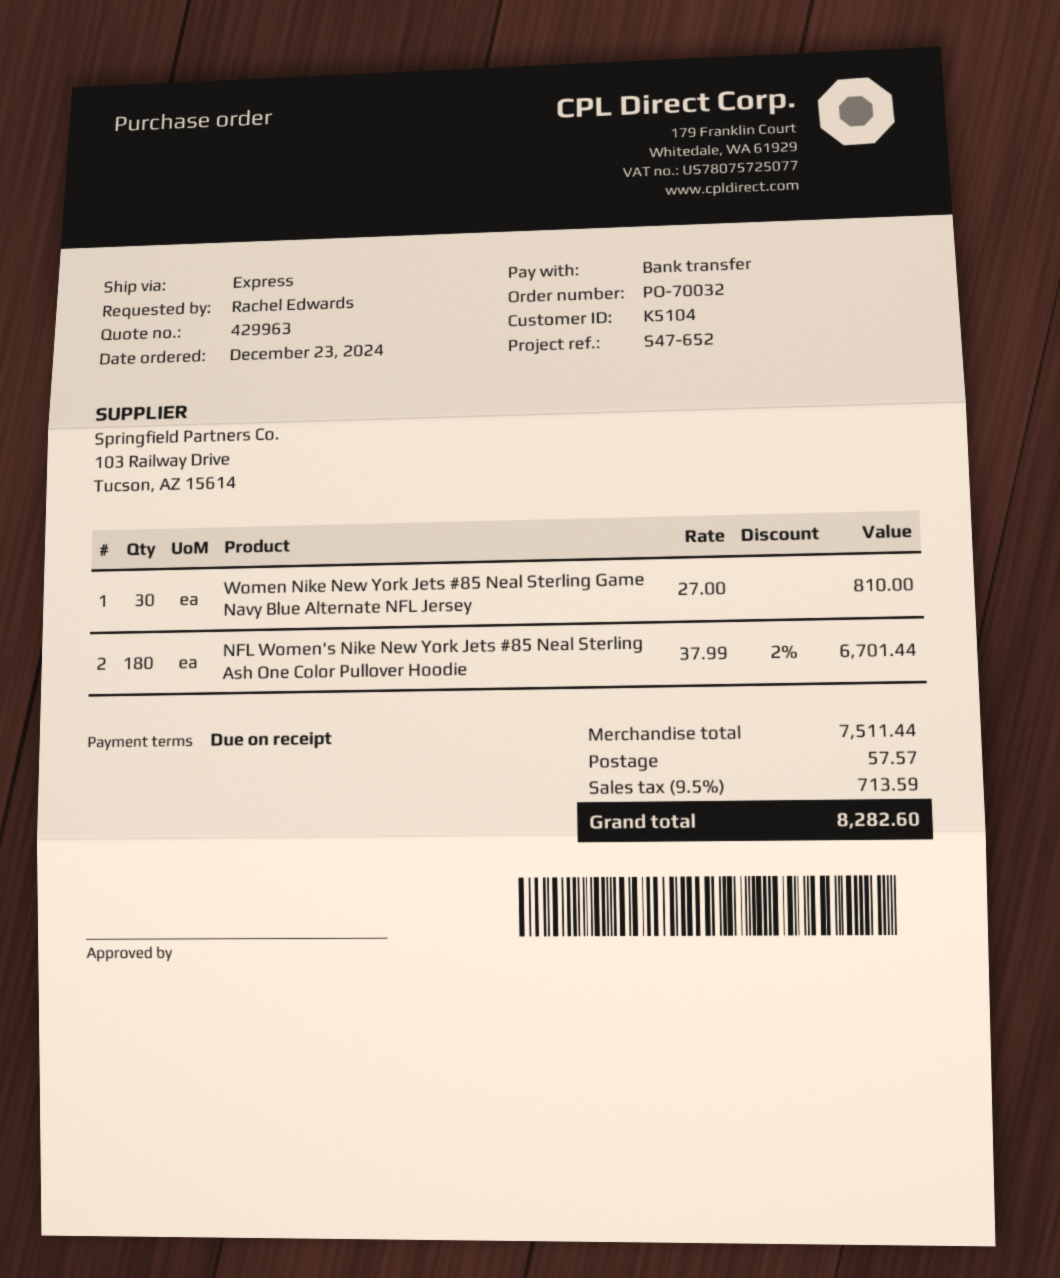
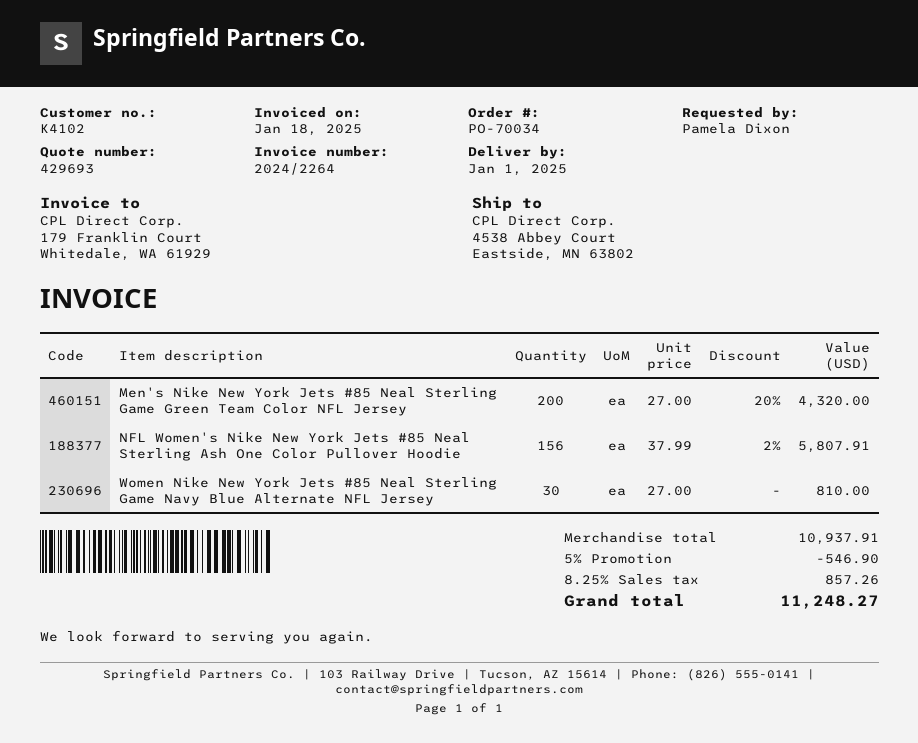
quote number: 429963 -> 429693
order number: PO-70032 -> PO-70034
customer number: K5104 -> K4102
ordered by: Rachel Edwards -> Pamela Dixon
NFL Women's Nike New York Jets #85 Neal Sterling Ash One Color Pullover Hoodie: 180 x 37.99 - 2% = 6701.44 -> 156 x 37.99 - 2% = 5807.91
Men's Nike New York Jets #85 Neal Sterling Game Green Team Color NFL Jersey: none -> 200 x 27.00 - 20% = 4320.00
subtotal: 7511.44 -> 10937.91
discount: none -> 5% = 546.90
shipping: 57.57 -> none
tax: 9.5% = 713.59 -> 8.25% = 857.26
total: 8282.60 -> 11248.27

